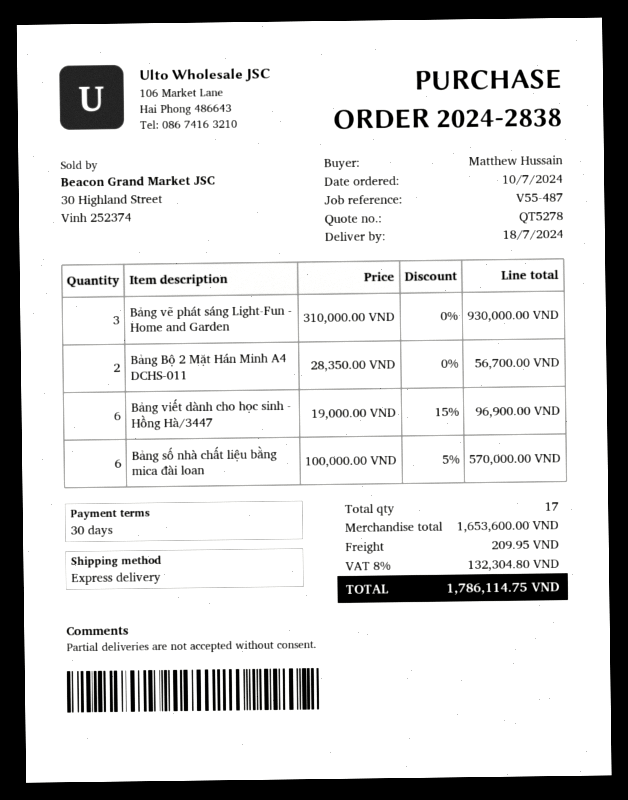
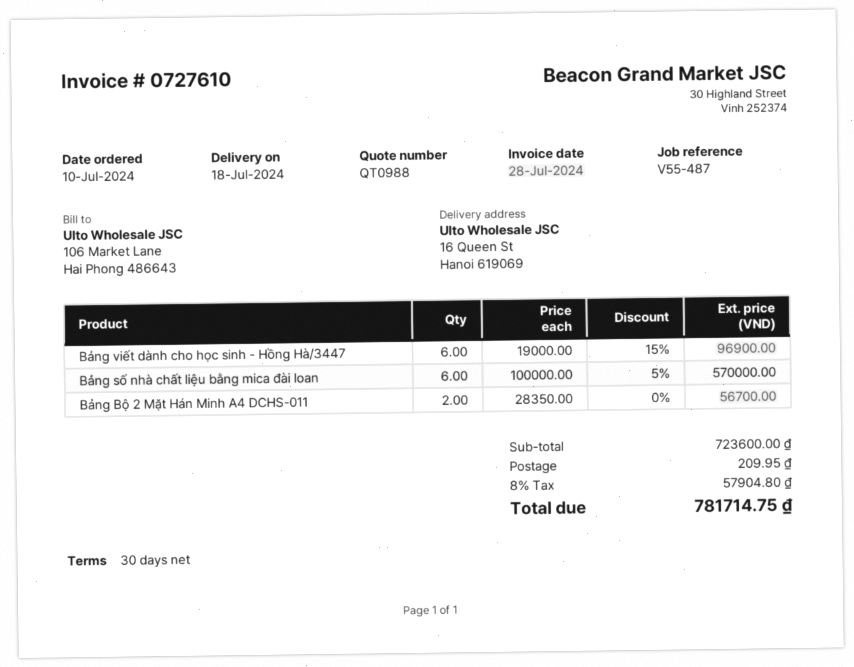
quote number: QT5278 -> QT0988
Bảng vẽ phát sáng Light-Fun - Home and Garden: 3 x 310000.00 = 930000.00 -> none
subtotal: 1653600.00 -> 723600.00
tax: 8% = 132304.80 -> 8% = 57904.80
total: 1786114.75 -> 781714.75

